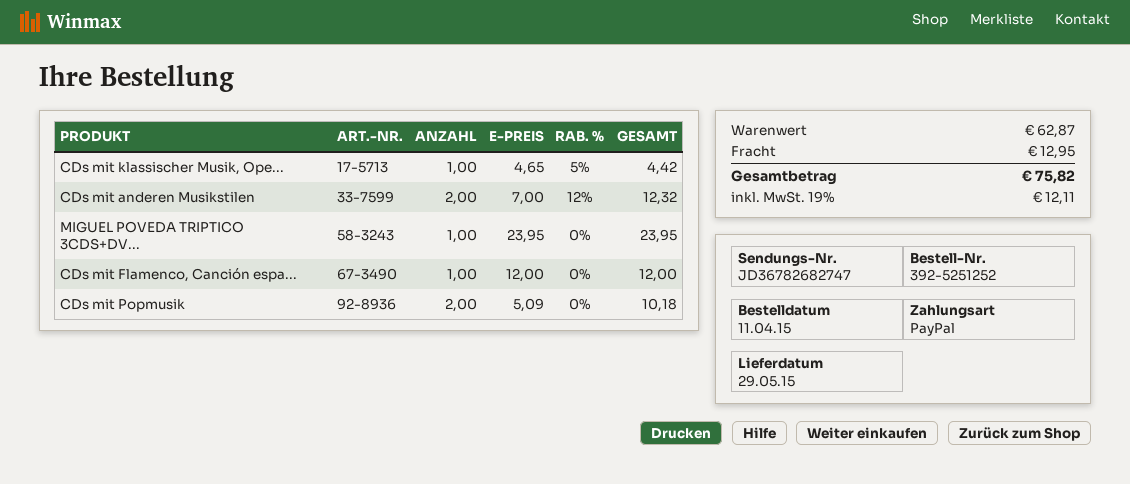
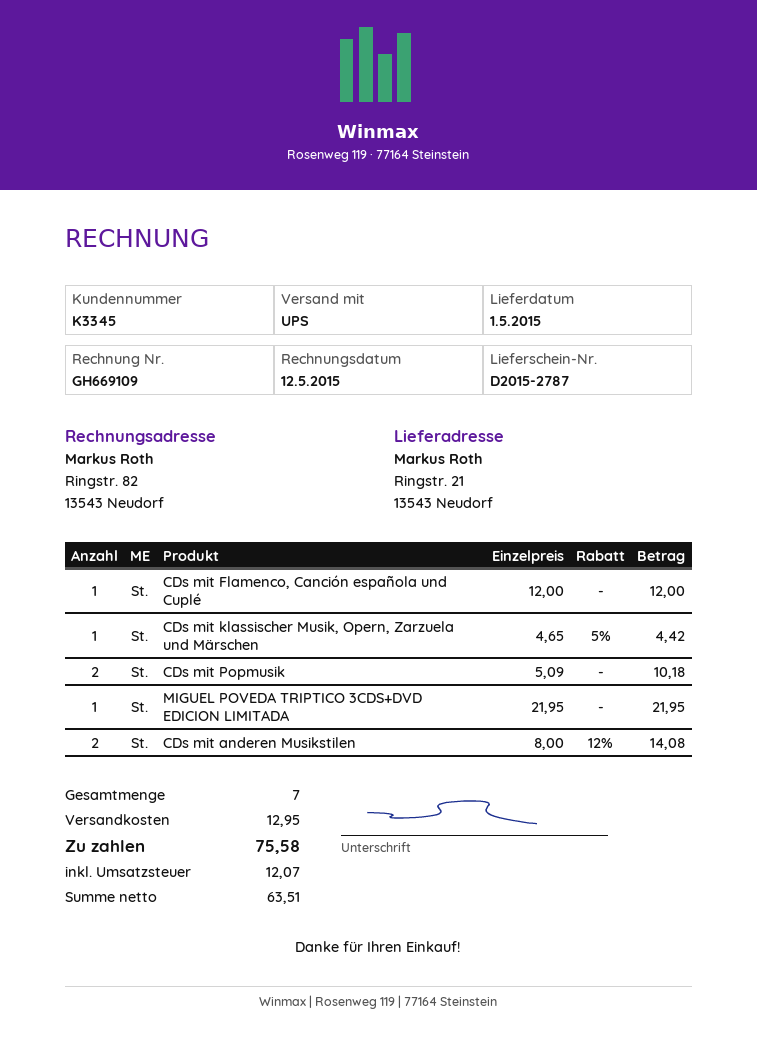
delivery date: 2015-05-29 -> 2015-05-01
CDs mit anderen Musikstilen: 2 x 7.00 - 12% = 12.32 -> 2 x 8.00 - 12% = 14.08
MIGUEL POVEDA TRIPTICO 3CDS+DV...: 1 x 23.95 = 23.95 -> 1 x 21.95 = 21.95
tax: 12.11 -> 12.07
total: 75.82 -> 75.58

